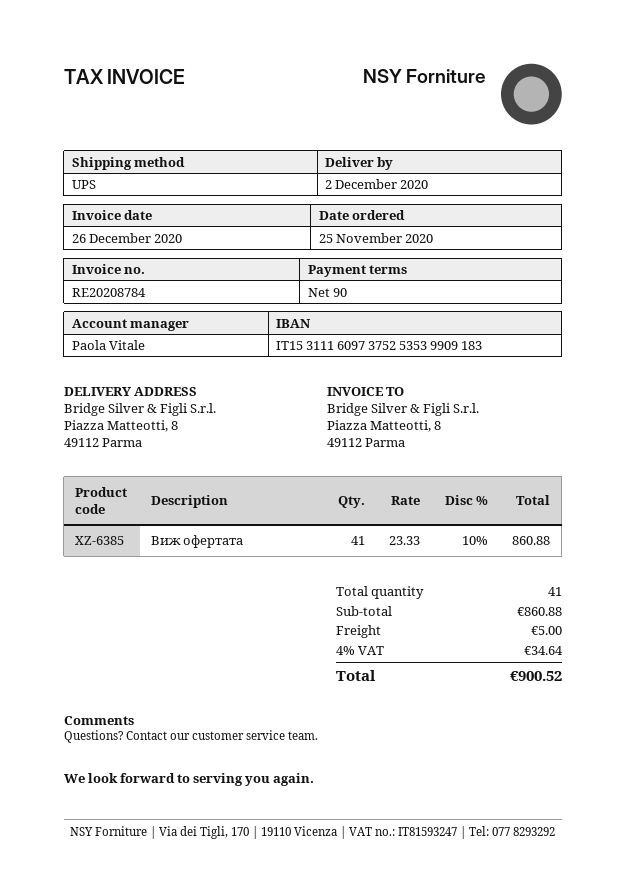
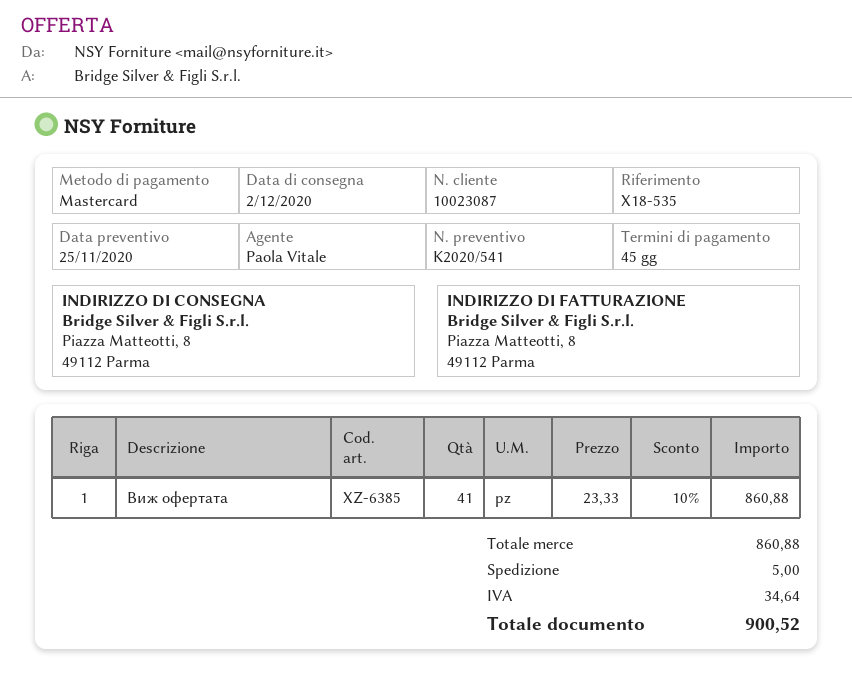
payment terms: 90 days -> 45 days

